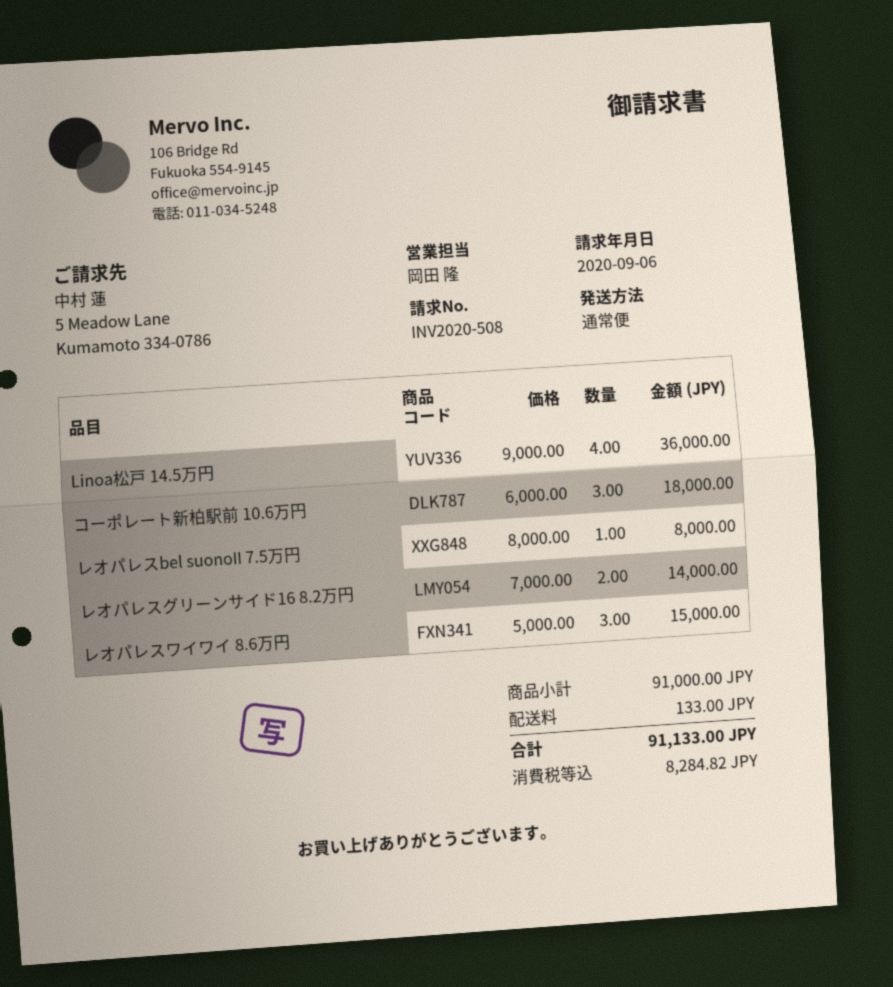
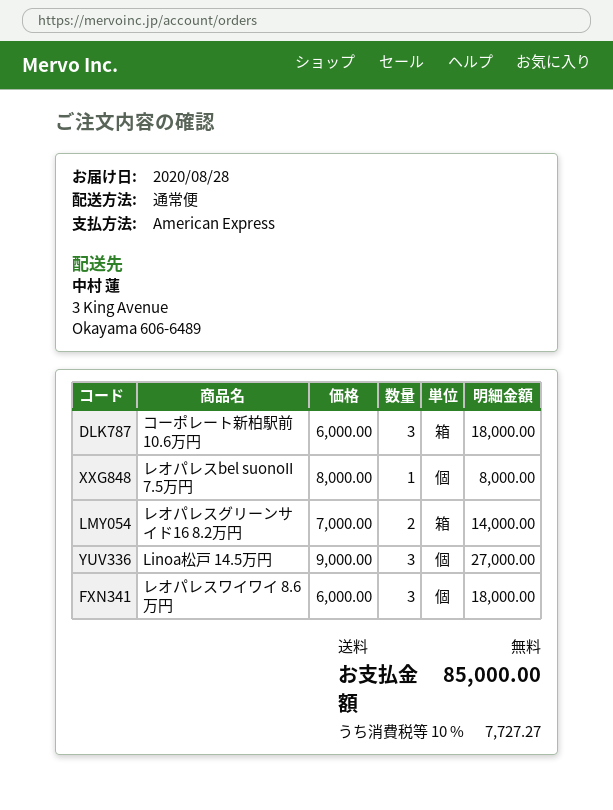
Linoa松戸 14.5万円: 4 x 9000.00 = 36000.00 -> 3 x 9000.00 = 27000.00
レオパレスワイワイ 8.6万円: 3 x 5000.00 = 15000.00 -> 3 x 6000.00 = 18000.00
shipping: 133.00 -> 0.00
tax: 8284.82 -> 7727.27
total: 91133.00 -> 85000.00

